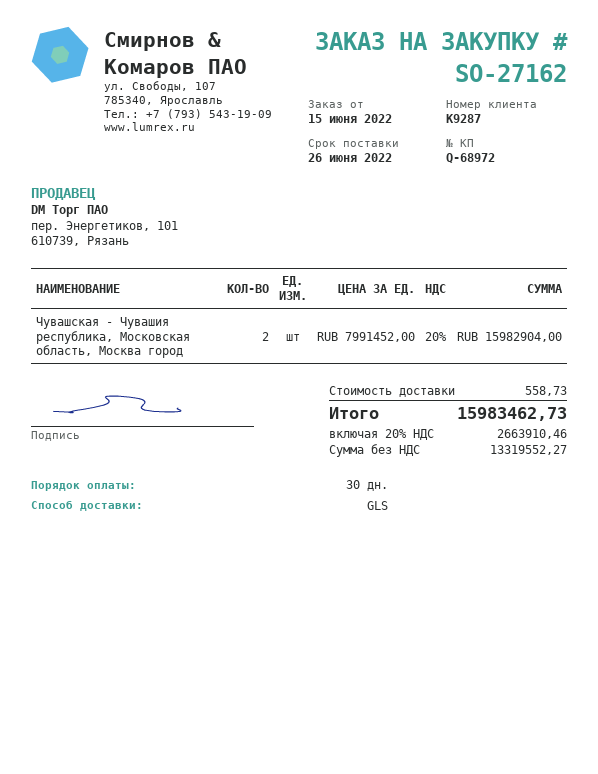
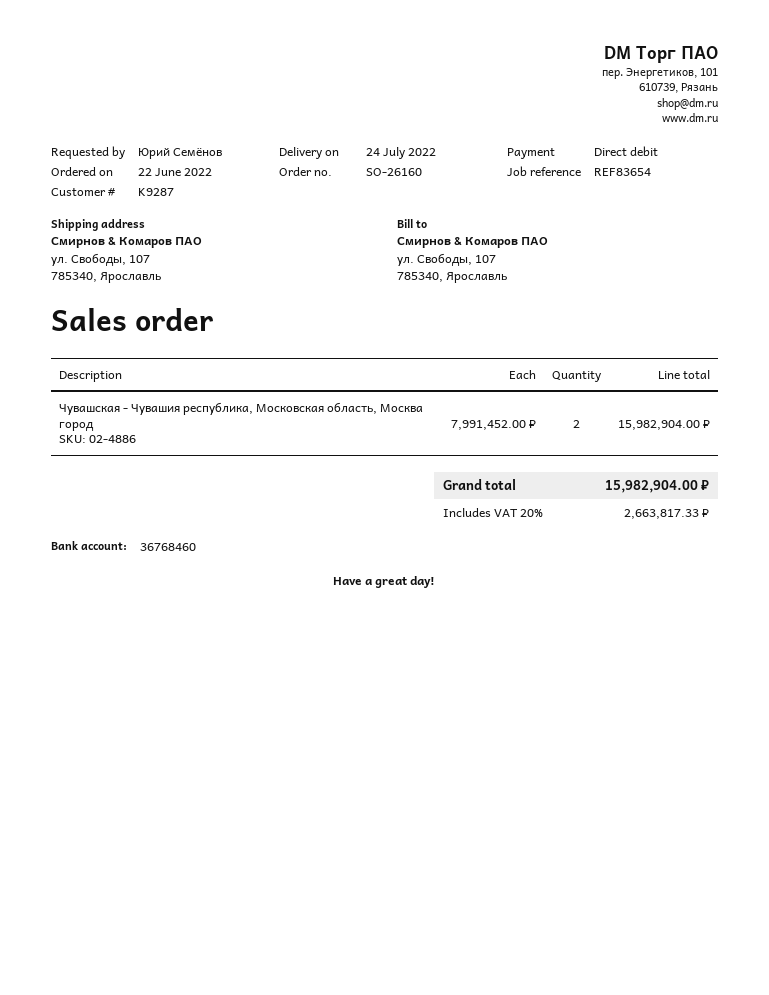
order number: SO-27162 -> SO-26160
order date: 2022-06-15 -> 2022-06-22
delivery date: 2022-06-26 -> 2022-07-24
shipping: 558.73 -> none
tax: 20% = 2663910.46 -> 20% = 2663817.33
total: 15983462.73 -> 15982904.00

